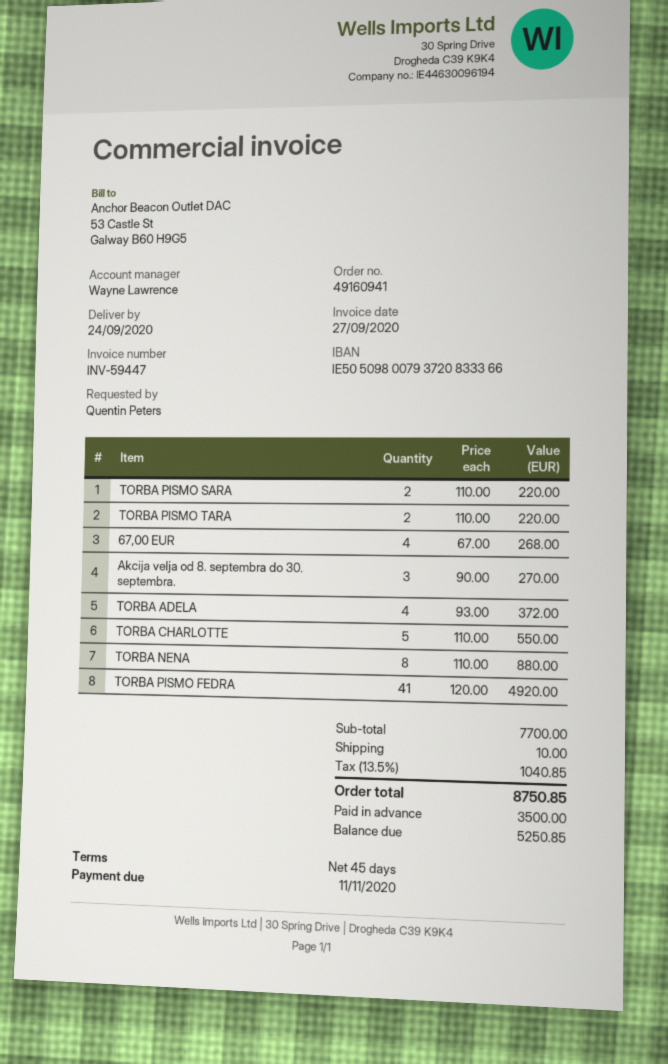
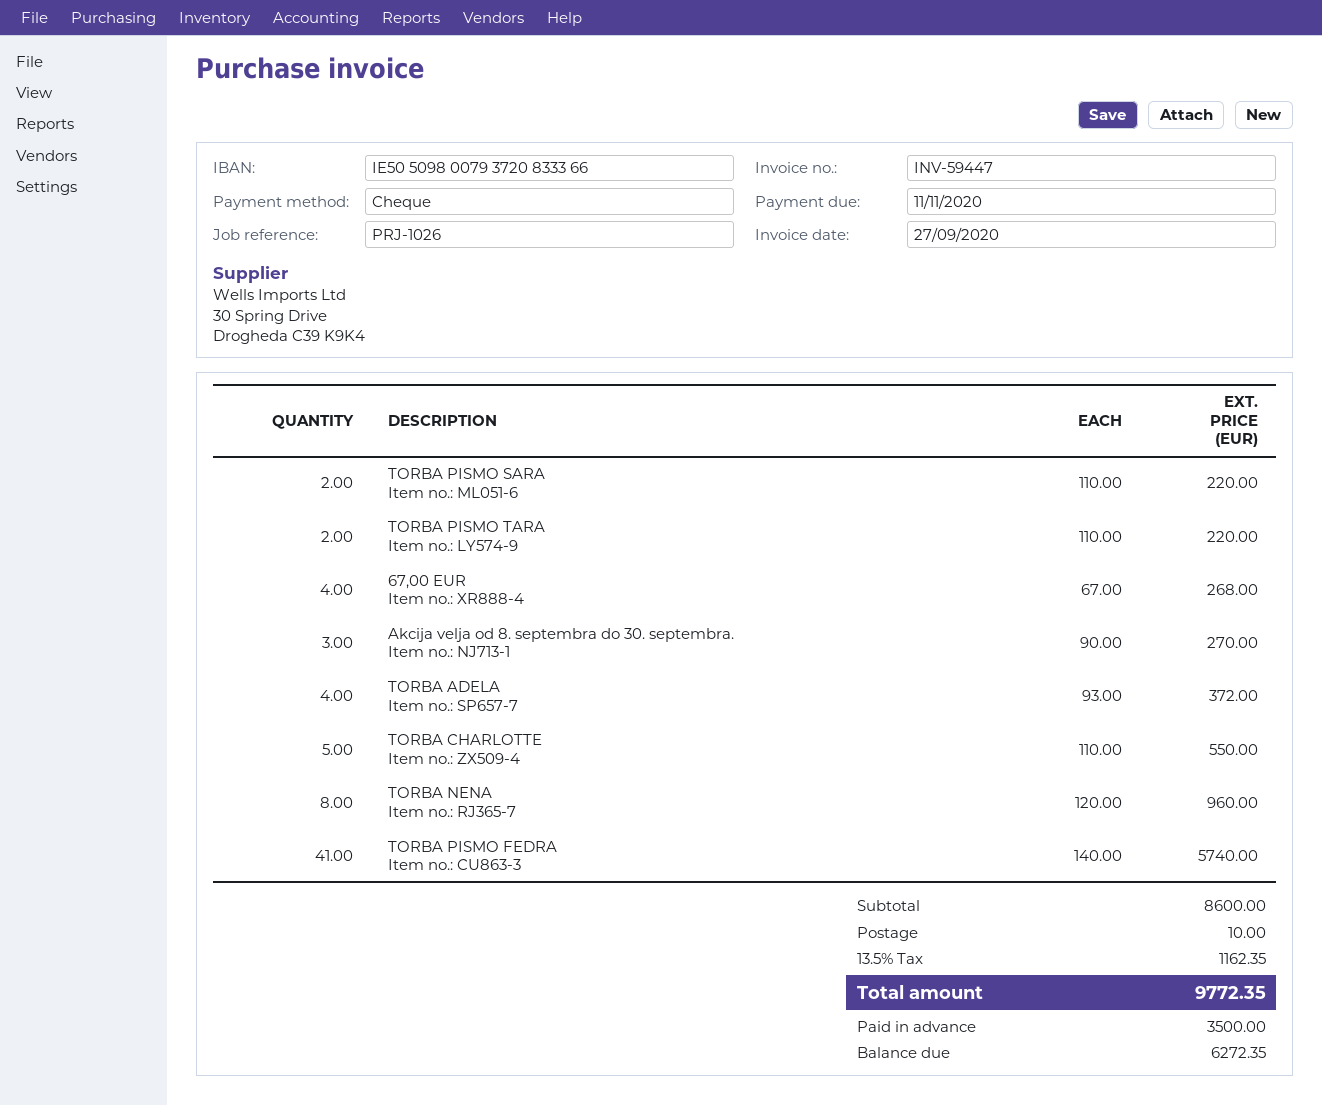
TORBA NENA: 8 x 110.00 = 880.00 -> 8 x 120.00 = 960.00
TORBA PISMO FEDRA: 41 x 120.00 = 4920.00 -> 41 x 140.00 = 5740.00
subtotal: 7700.00 -> 8600.00
tax: 13.5% = 1040.85 -> 13.5% = 1162.35
total: 8750.85 -> 9772.35
balance: 5250.85 -> 6272.35

